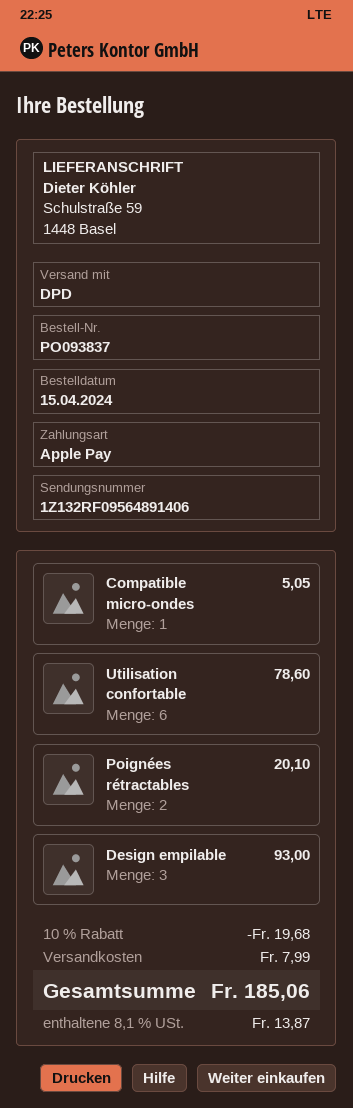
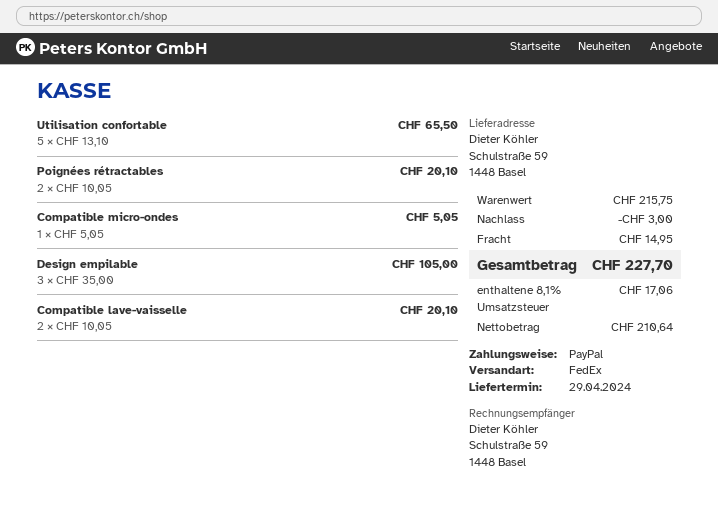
payment method: Apple Pay -> PayPal
shipping method: DPD -> FedEx
Utilisation confortable: 6 for 78.60 -> 5 for 65.50
Design empilable: 3 for 93.00 -> 3 for 105.00
Compatible lave-vaisselle: none -> 2 for 20.10
discount: 19.68 -> 3.00
shipping: 7.99 -> 14.95
tax: 8.1% = 13.87 -> 8.1% = 17.06
total: 185.06 -> 227.70

